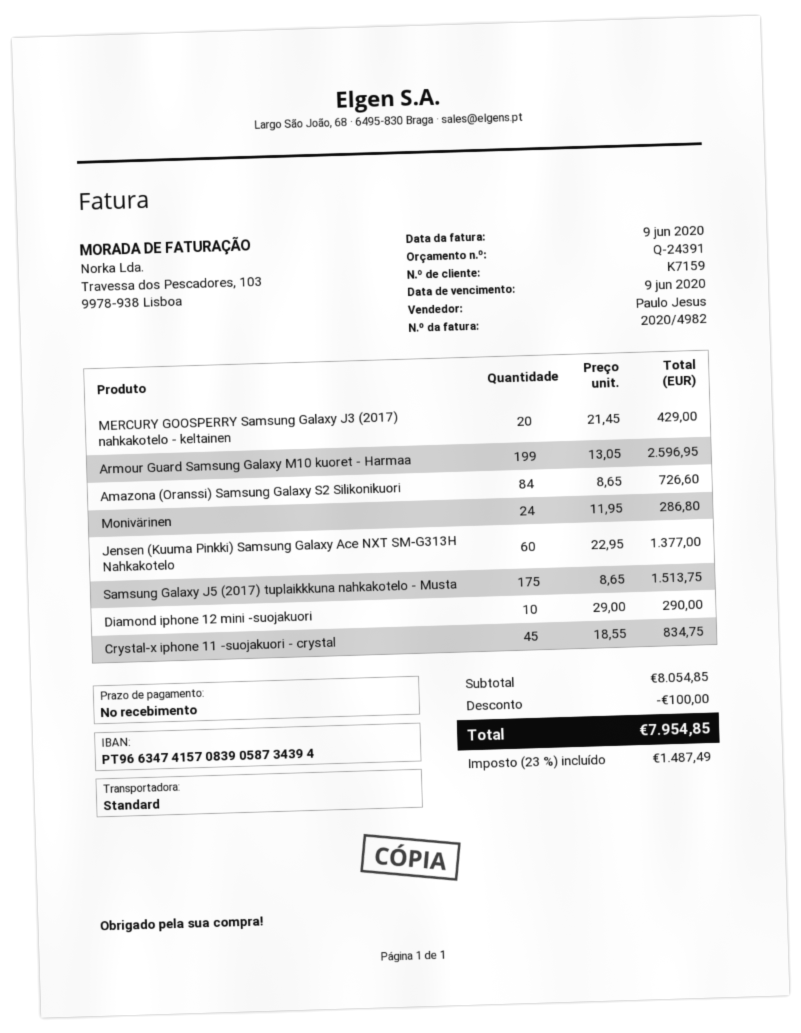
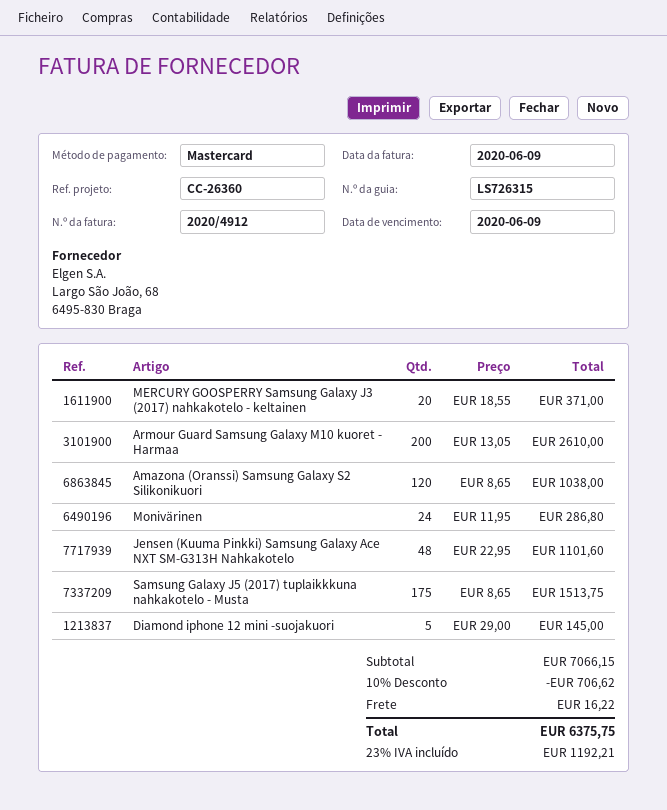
invoice number: 2020/4982 -> 2020/4912
MERCURY GOOSPERRY Samsung Galaxy J3 (2017) nahkakotelo - keltainen: 20 x 21.45 = 429.00 -> 20 x 18.55 = 371.00
Armour Guard Samsung Galaxy M10 kuoret - Harmaa: 199 x 13.05 = 2596.95 -> 200 x 13.05 = 2610.00
Amazona (Oranssi) Samsung Galaxy S2 Silikonikuori: 84 x 8.65 = 726.60 -> 120 x 8.65 = 1038.00
Jensen (Kuuma Pinkki) Samsung Galaxy Ace NXT SM-G313H Nahkakotelo: 60 x 22.95 = 1377.00 -> 48 x 22.95 = 1101.60
Diamond iphone 12 mini -suojakuori: 10 x 29.00 = 290.00 -> 5 x 29.00 = 145.00
Crystal-x iphone 11 -suojakuori - crystal: 45 x 18.55 = 834.75 -> none
subtotal: 8054.85 -> 7066.15
discount: 100.00 -> 706.62
shipping: none -> 16.22
tax: 23% = 1487.49 -> 23% = 1192.21
total: 7954.85 -> 6375.75

